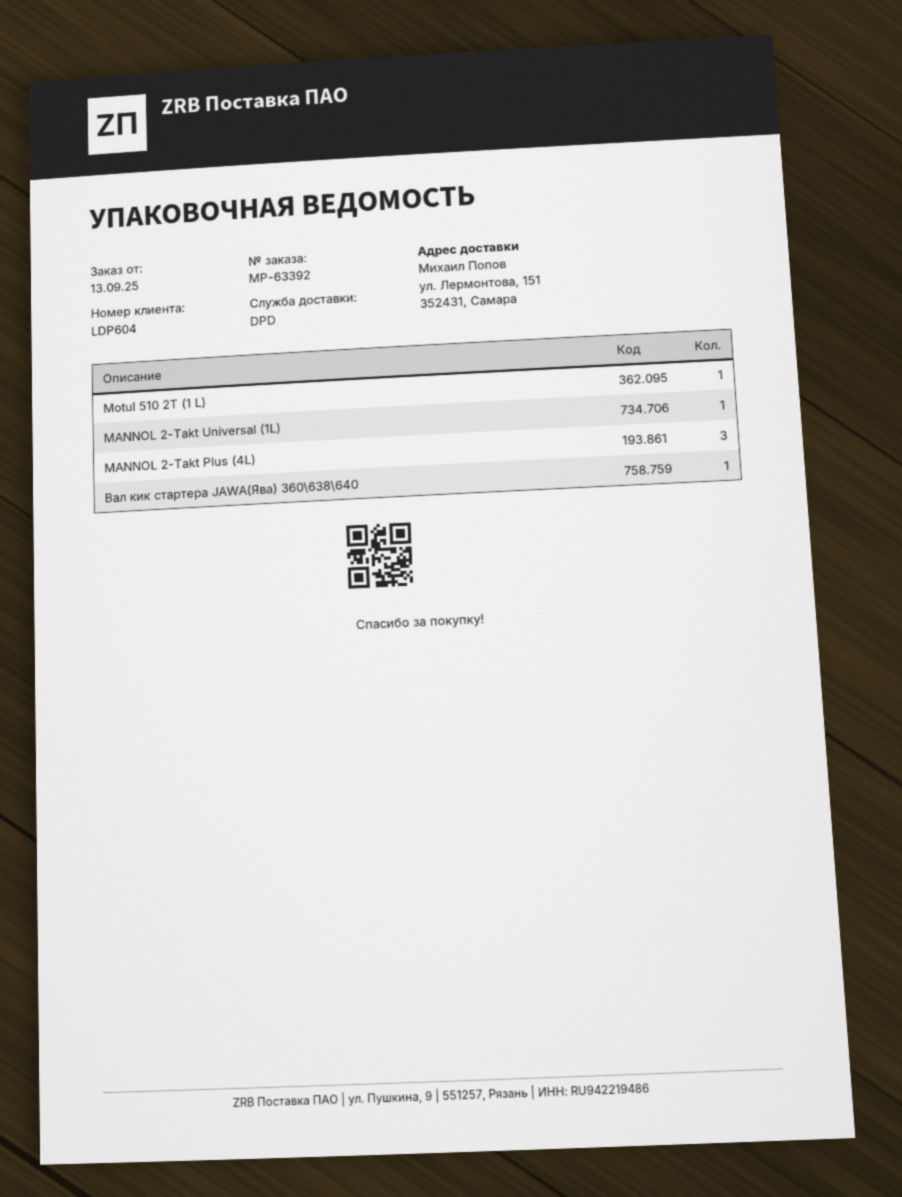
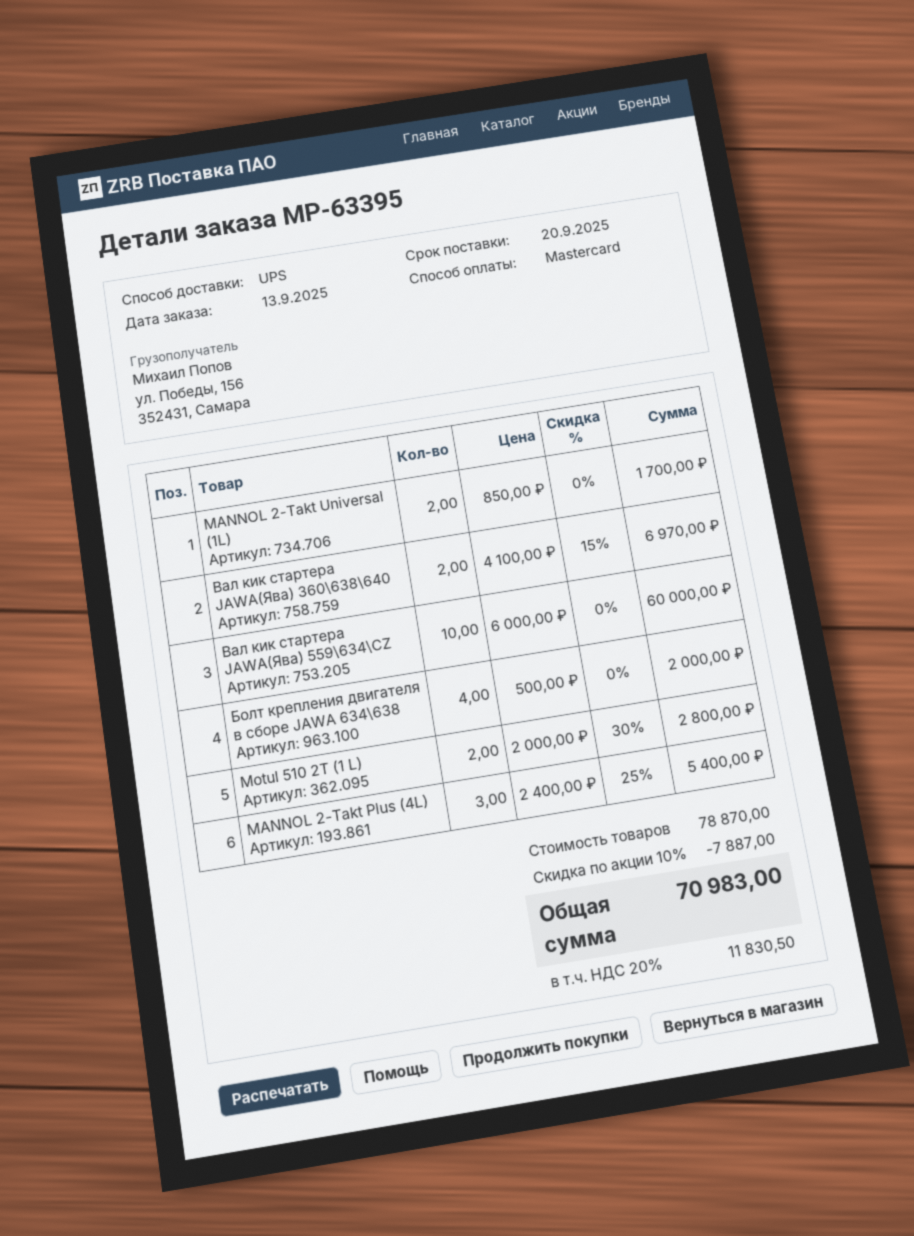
order number: MP-63392 -> MP-63395
shipping method: DPD -> UPS
ship to: ул. Лермонтова, 151, 352431, Самара -> ул. Победы, 156, 352431, Самара
Motul 510 2T (1 L): 1 -> 2
MANNOL 2-Takt Universal (1L): 1 -> 2
Вал кик стартера JAWA(Ява) 360\638\640: 1 -> 2
Вал кик стартера JAWA(Ява) 559\634\CZ: none -> 10
Болт крепления двигателя в сборе JAWA 634\638: none -> 4

